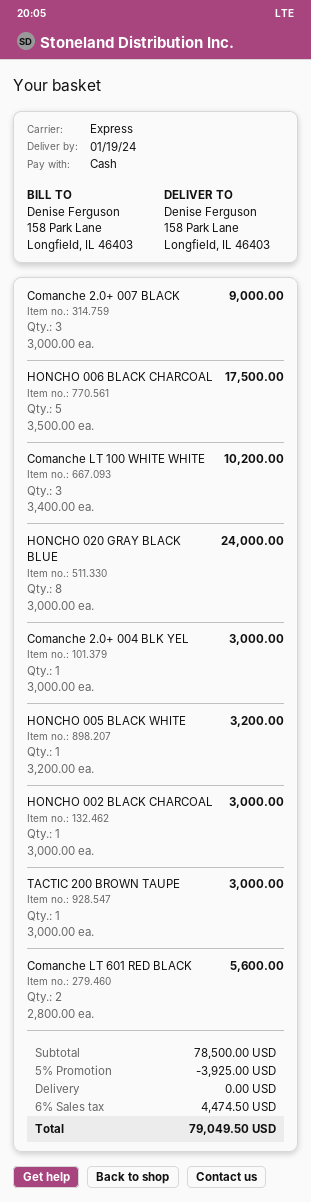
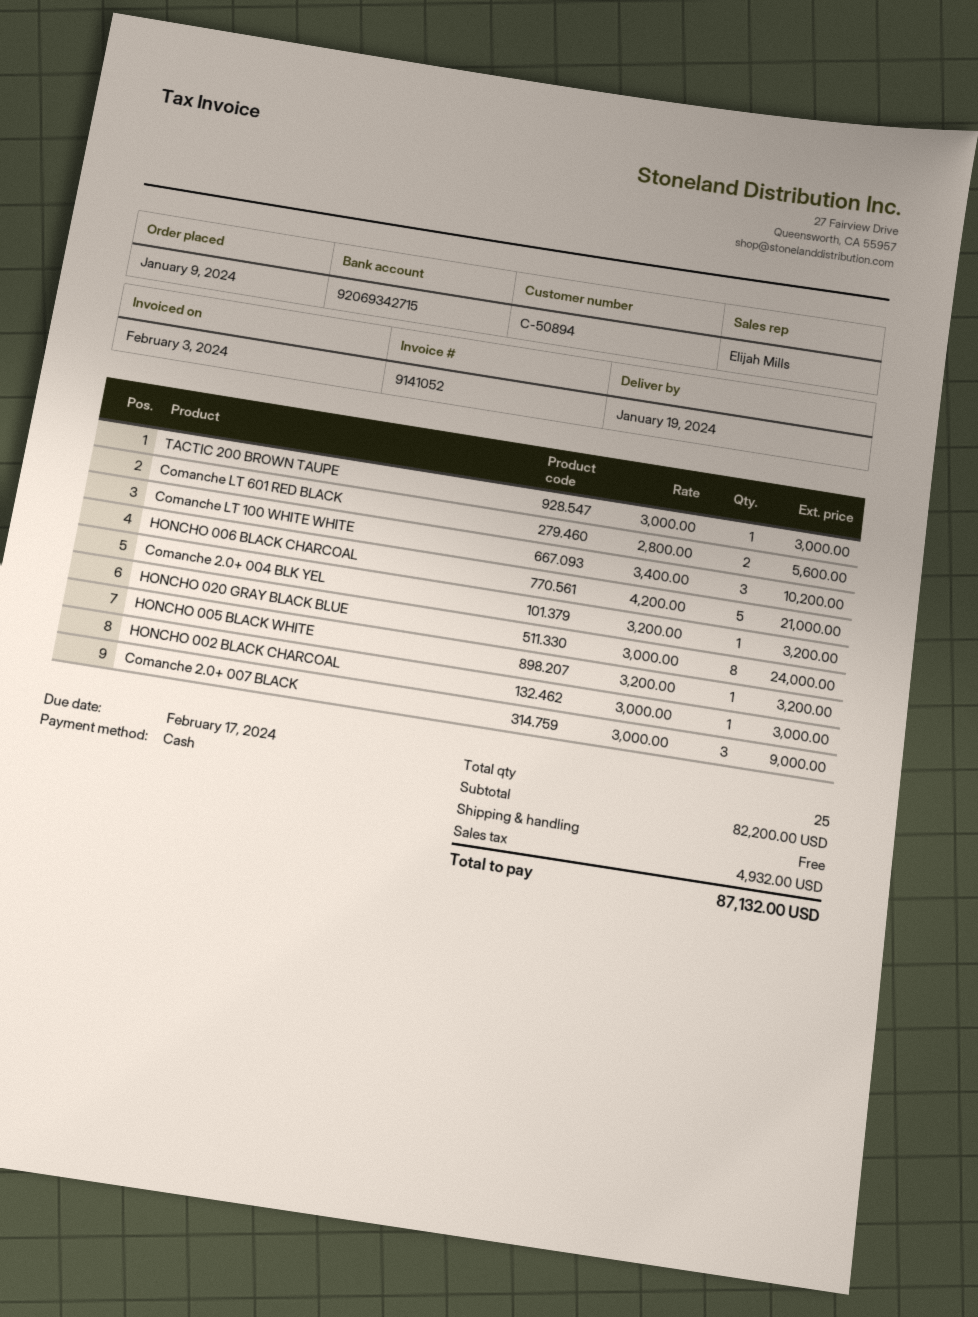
HONCHO 006 BLACK CHARCOAL: 5 x 3500.00 = 17500.00 -> 5 x 4200.00 = 21000.00
Comanche 2.0+ 004 BLK YEL: 1 x 3000.00 = 3000.00 -> 1 x 3200.00 = 3200.00
subtotal: 78500.00 -> 82200.00
discount: 5% = 3925.00 -> none
tax: 4474.50 -> 4932.00
total: 79049.50 -> 87132.00

